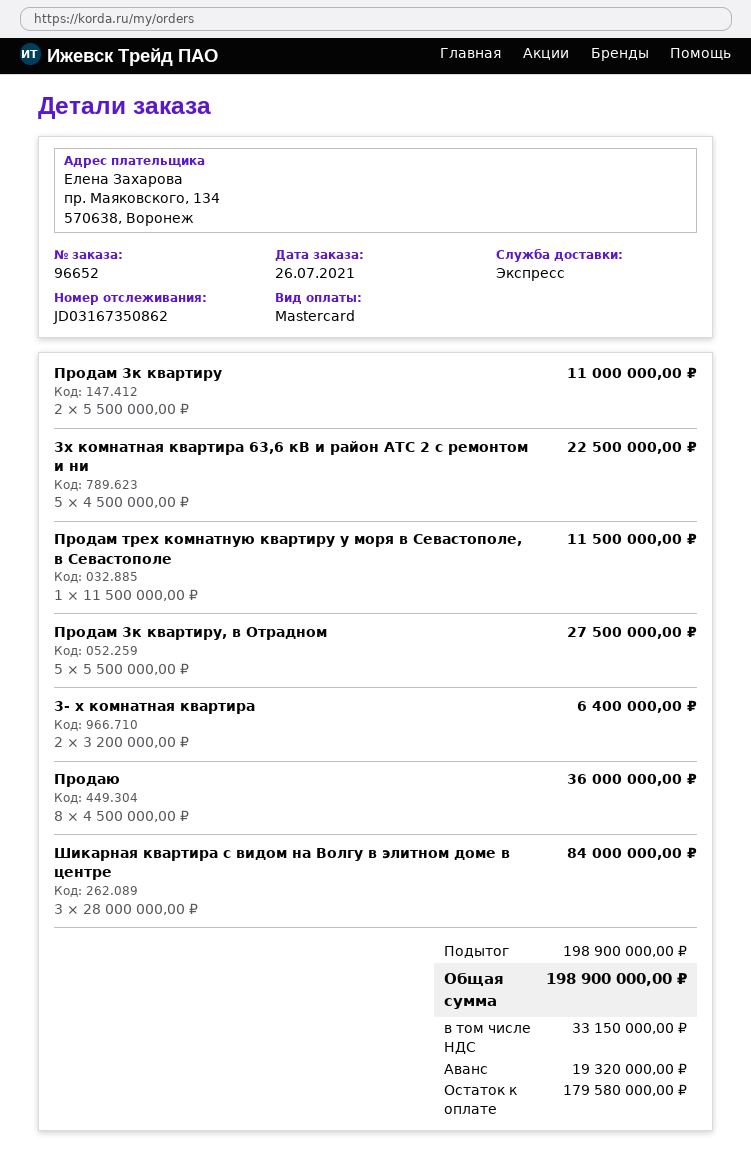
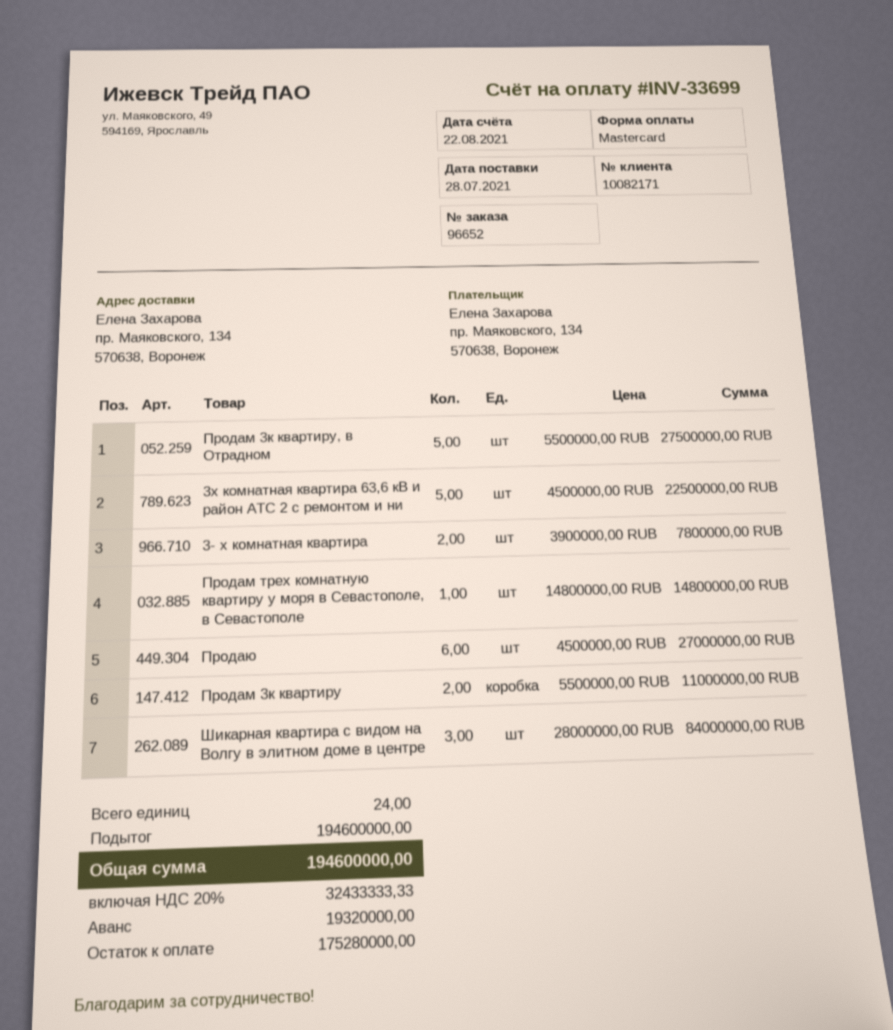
Продам трех комнатную квартиру у моря в Севастополе, в Севастополе: 1 x 11500000.00 = 11500000.00 -> 1 x 14800000.00 = 14800000.00
3- х комнатная квартира: 2 x 3200000.00 = 6400000.00 -> 2 x 3900000.00 = 7800000.00
Продаю: 8 x 4500000.00 = 36000000.00 -> 6 x 4500000.00 = 27000000.00
subtotal: 198900000.00 -> 194600000.00
tax: 33150000.00 -> 32433333.33
total: 198900000.00 -> 194600000.00
balance: 179580000.00 -> 175280000.00

